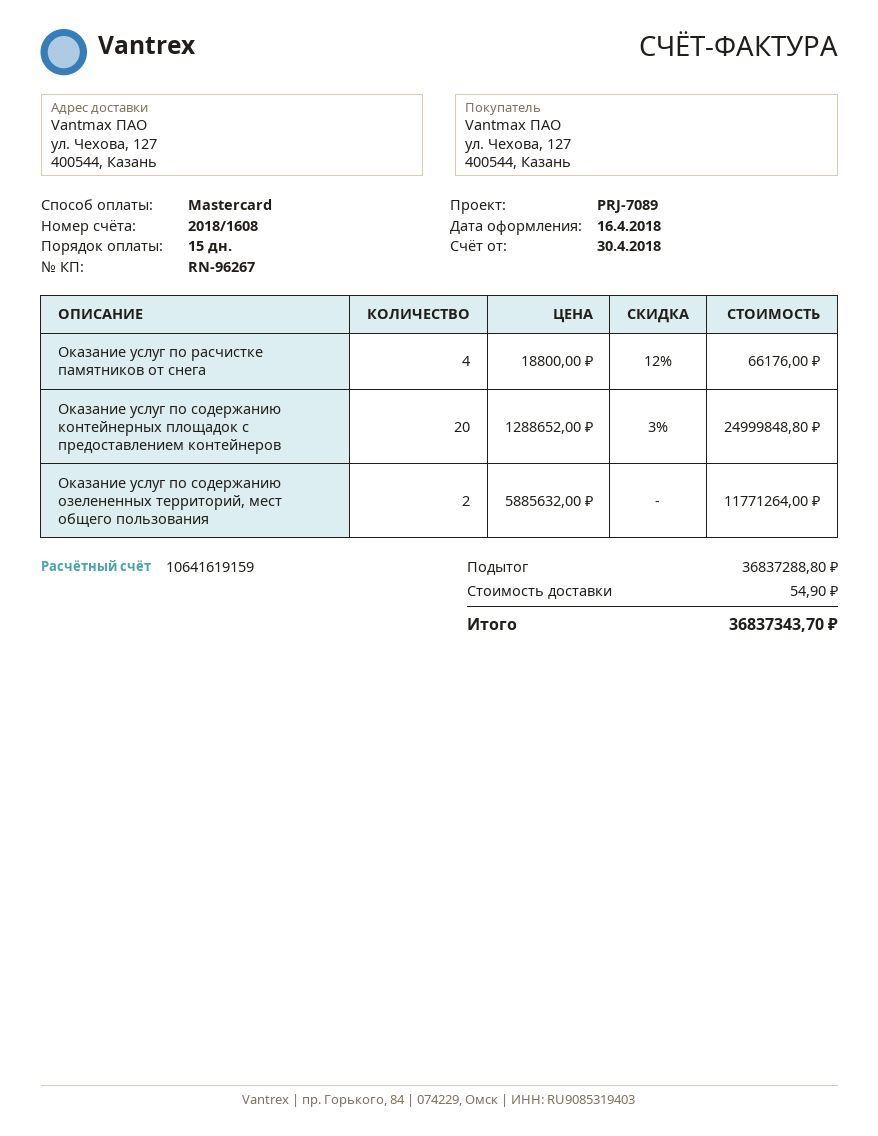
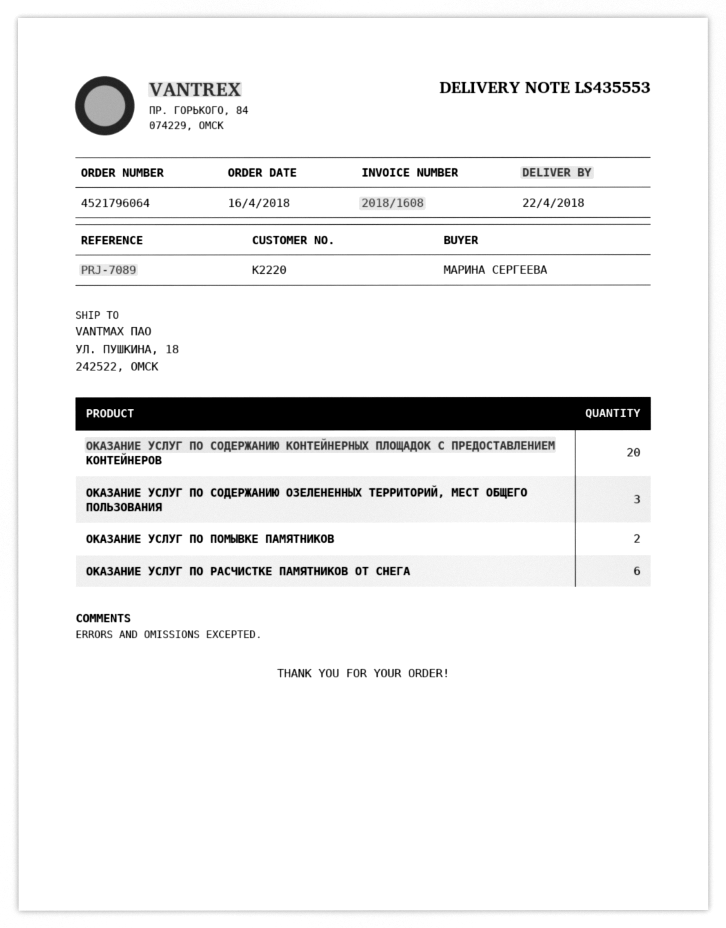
ship to: ул. Чехова, 127, 400544, Казань -> УЛ. ПУШКИНА, 18, 242522, ОМСК
Оказание услуг по расчистке памятников от снега: 4 -> 6
Оказание услуг по содержанию озелененных территорий, мест общего пользования: 2 -> 3
ОКАЗАНИЕ УСЛУГ ПО ПОМЫВКЕ ПАМЯТНИКОВ: none -> 2

